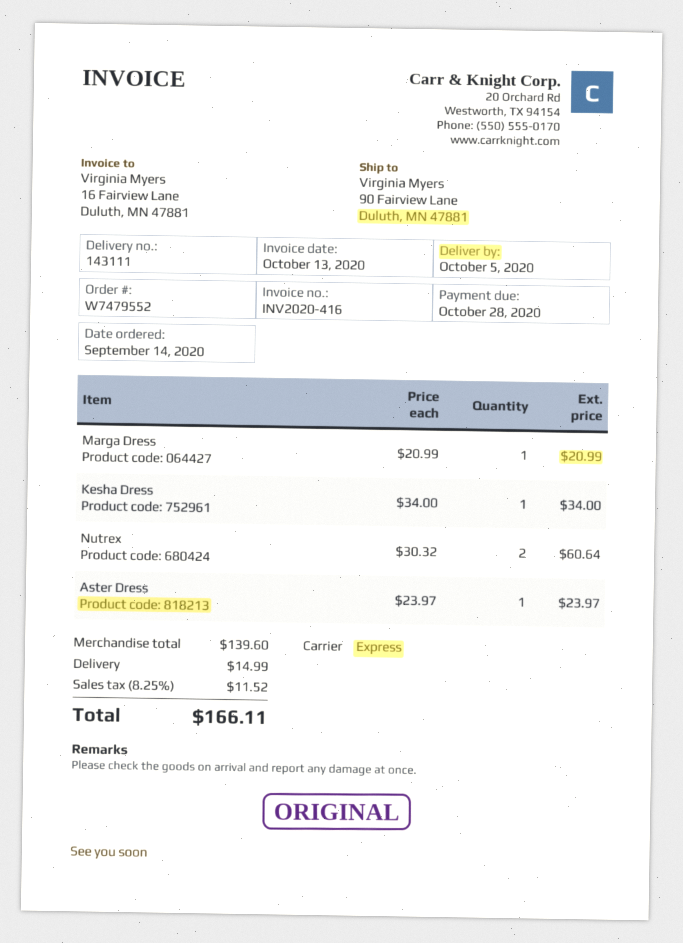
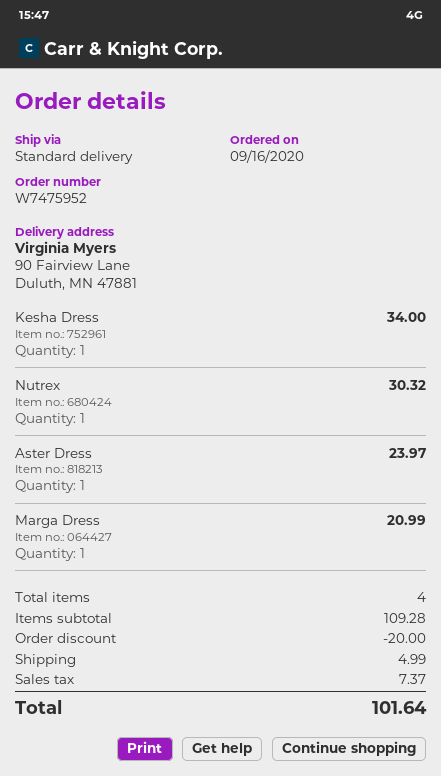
order number: W7479552 -> W7475952
order date: 2020-09-14 -> 2020-09-16
shipping method: express -> standard
Nutrex: 2 for 60.64 -> 1 for 30.32
subtotal: 139.60 -> 109.28
discount: none -> 20.00
shipping: 14.99 -> 4.99
tax: 11.52 -> 7.37
total: 166.11 -> 101.64

